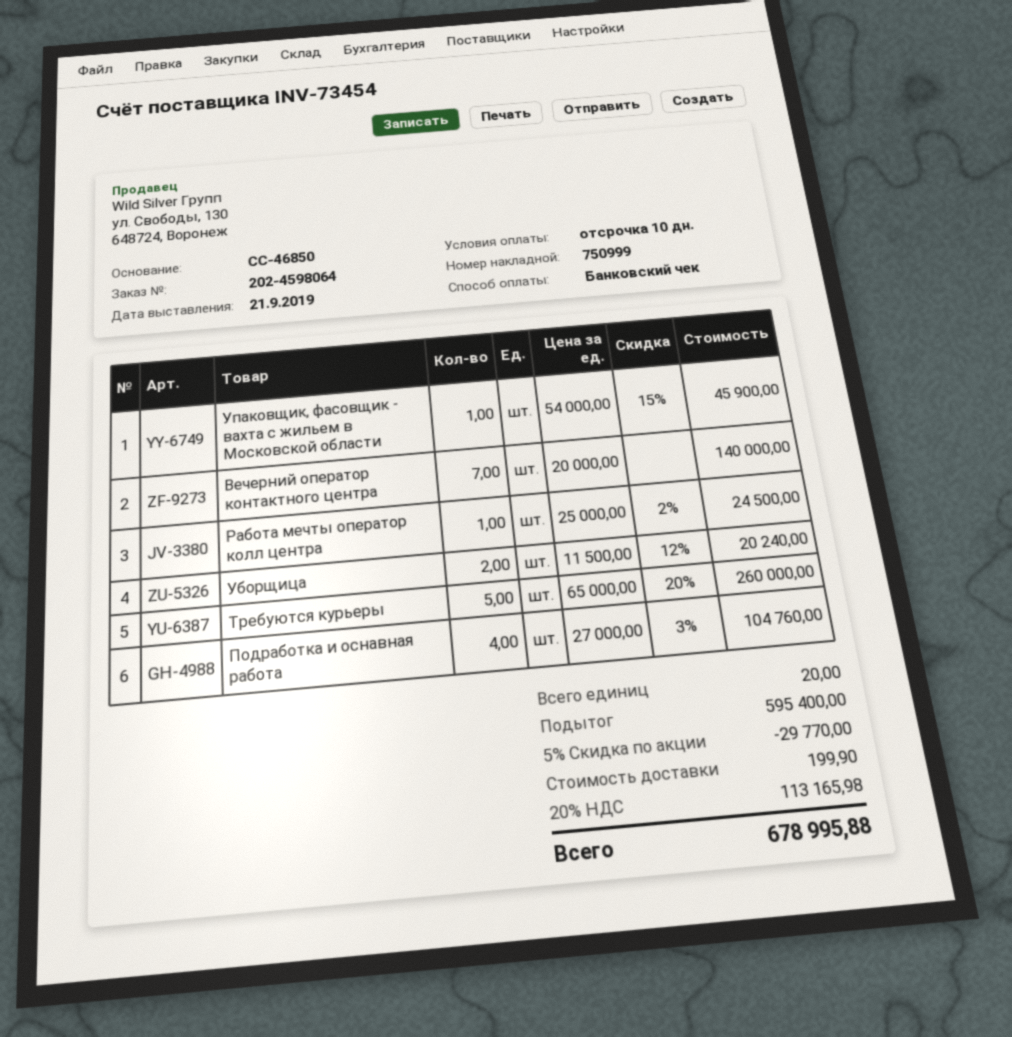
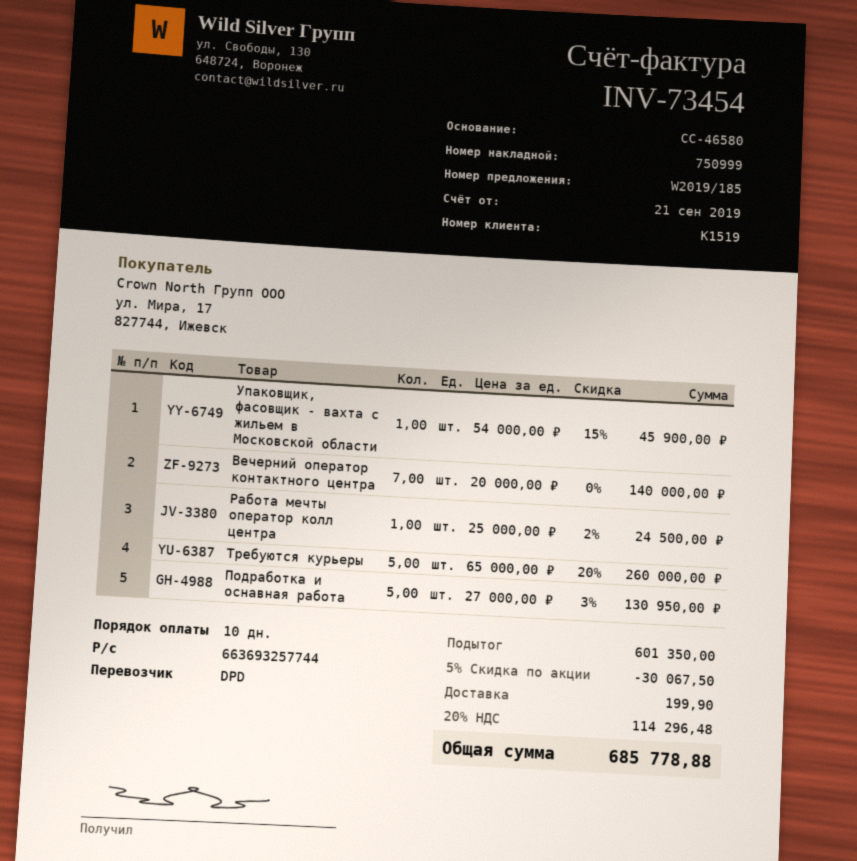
reference: CC-46850 -> CC-46580
Уборщица: 2 x 11500.00 - 12% = 20240.00 -> none
Подработка и оснавная работа: 4 x 27000.00 - 3% = 104760.00 -> 5 x 27000.00 - 3% = 130950.00
subtotal: 595400.00 -> 601350.00
discount: 5% = 29770.00 -> 5% = 30067.50
tax: 20% = 113165.98 -> 20% = 114296.48
total: 678995.88 -> 685778.88

